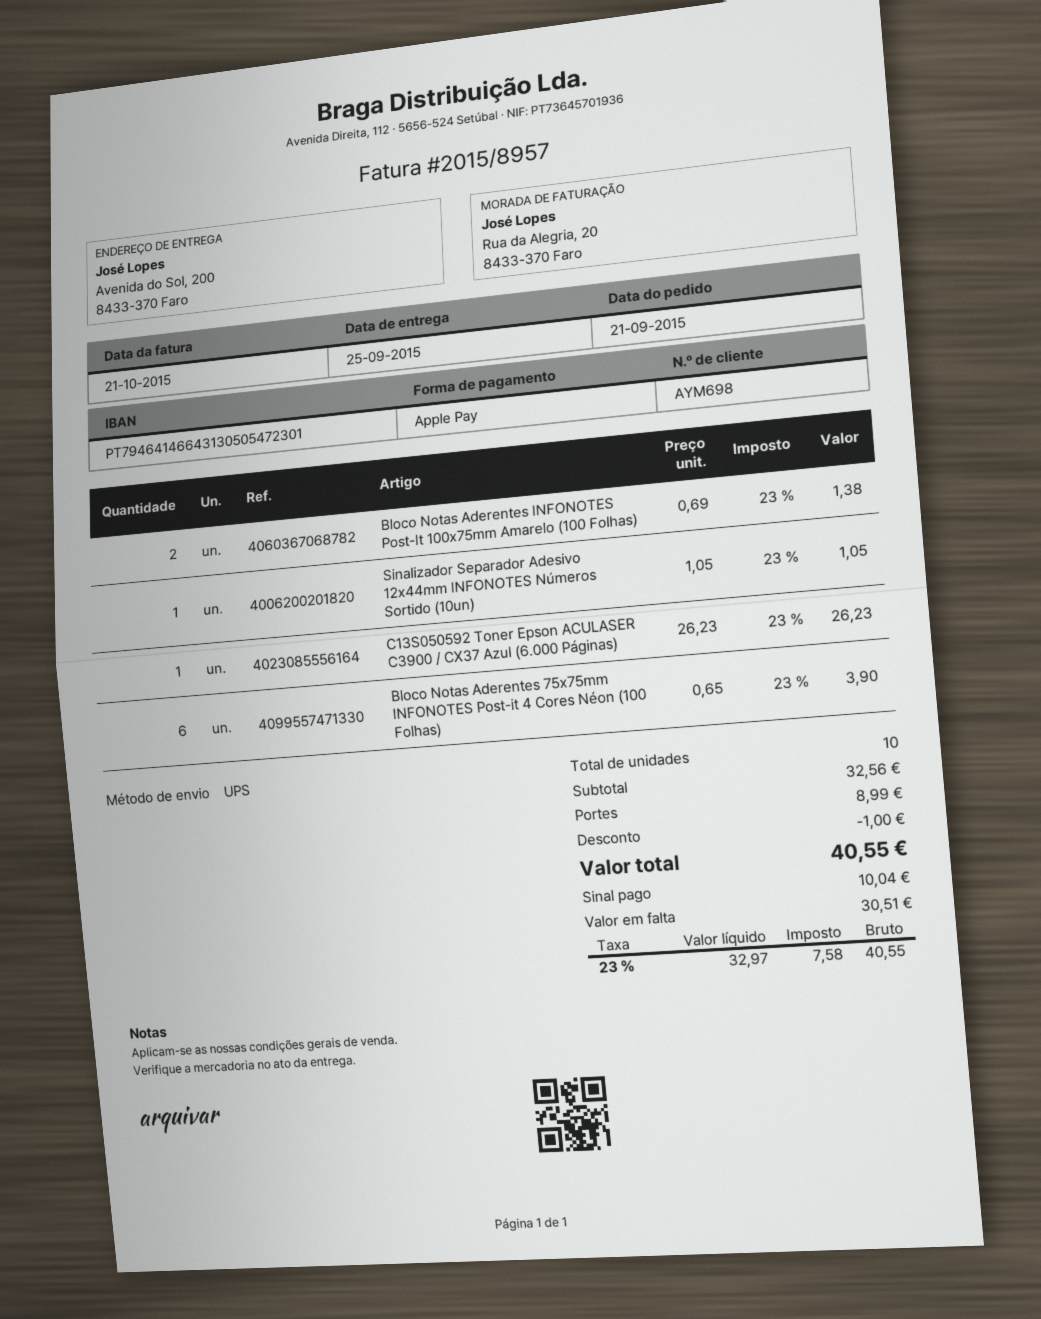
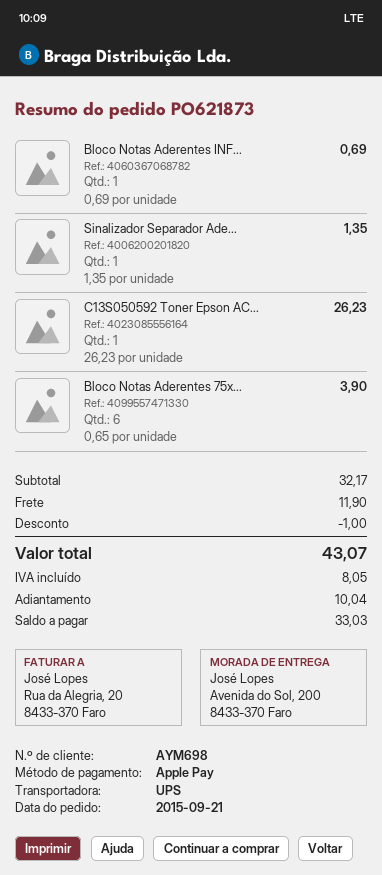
Bloco Notas Aderentes INFONOTES Post-It 100x75mm Amarelo (100 Folhas): 2 x 0.69 = 1.38 -> 1 x 0.69 = 0.69
Sinalizador Separador Adesivo 12x44mm INFONOTES Números Sortido (10un): 1 x 1.05 = 1.05 -> 1 x 1.35 = 1.35
subtotal: 32.56 -> 32.17
shipping: 8.99 -> 11.90
tax: 7.58 -> 8.05
total: 40.55 -> 43.07
balance: 30.51 -> 33.03

